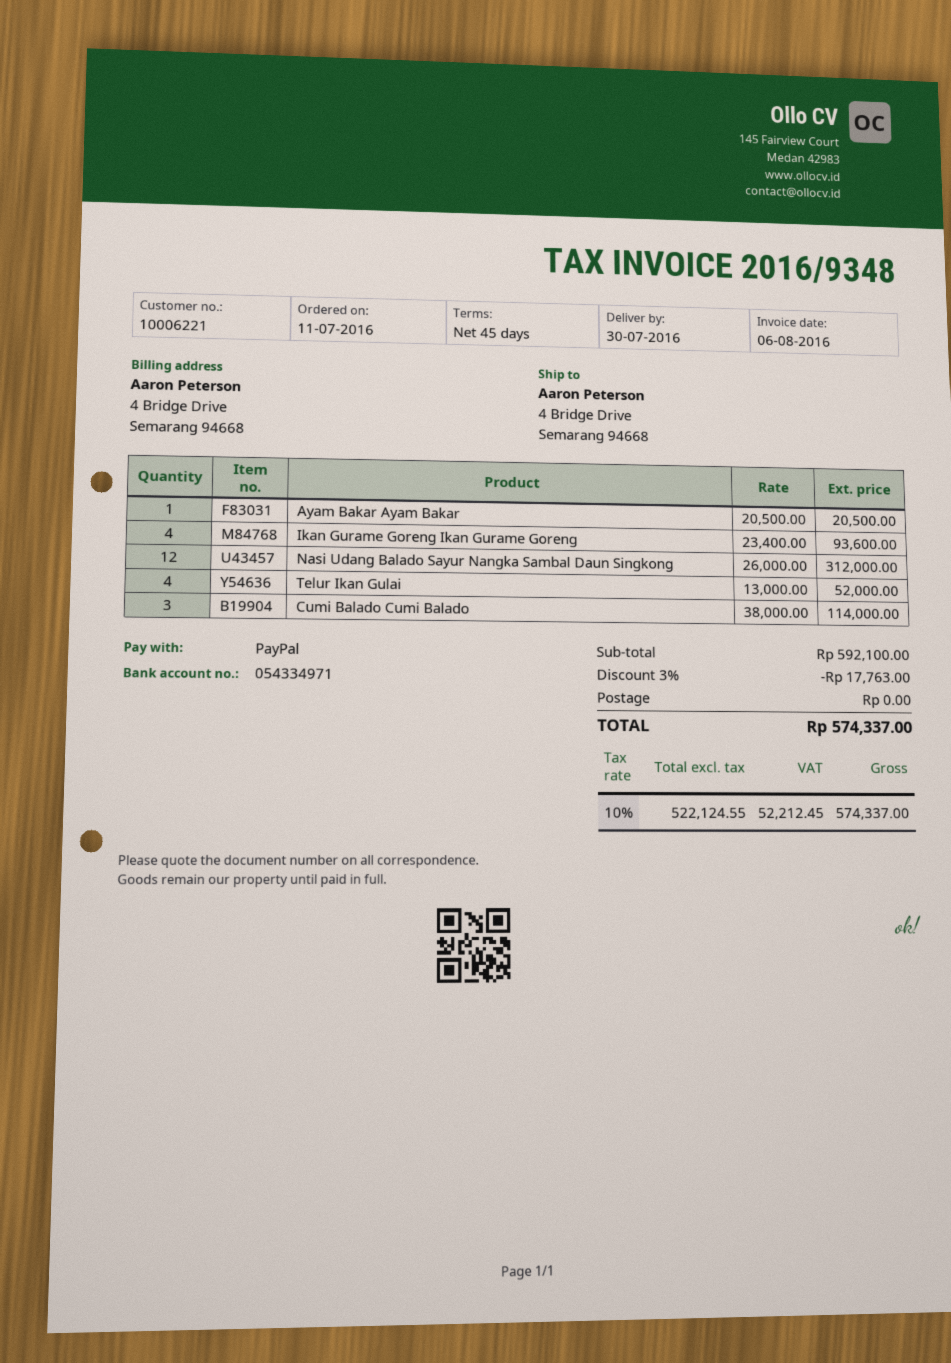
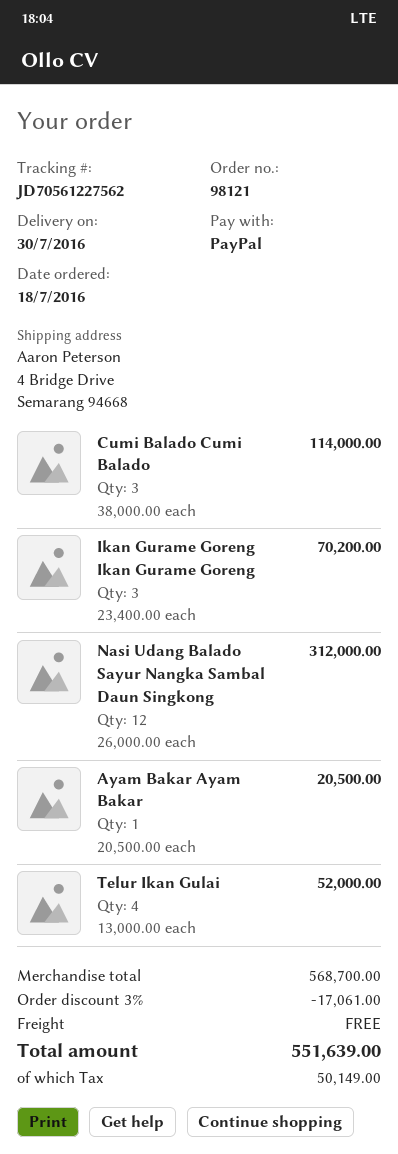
order date: 2016-07-11 -> 2016-07-18
Ikan Gurame Goreng Ikan Gurame Goreng: 4 x 23400.00 = 93600.00 -> 3 x 23400.00 = 70200.00
subtotal: 592100.00 -> 568700.00
discount: 3% = 17763.00 -> 3% = 17061.00
tax: 52212.45 -> 50149.00
total: 574337.00 -> 551639.00

